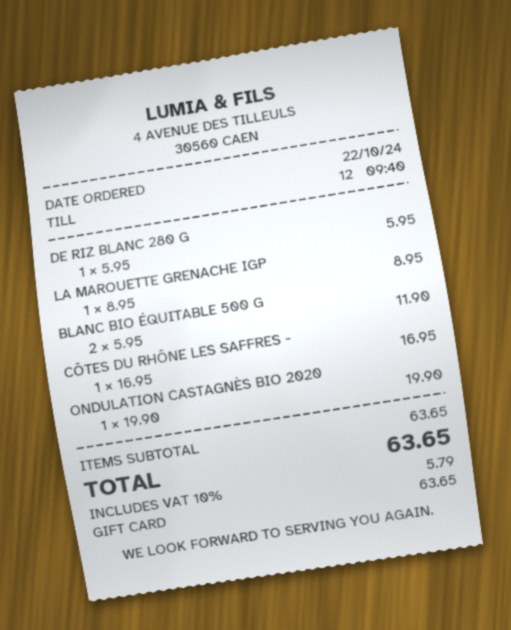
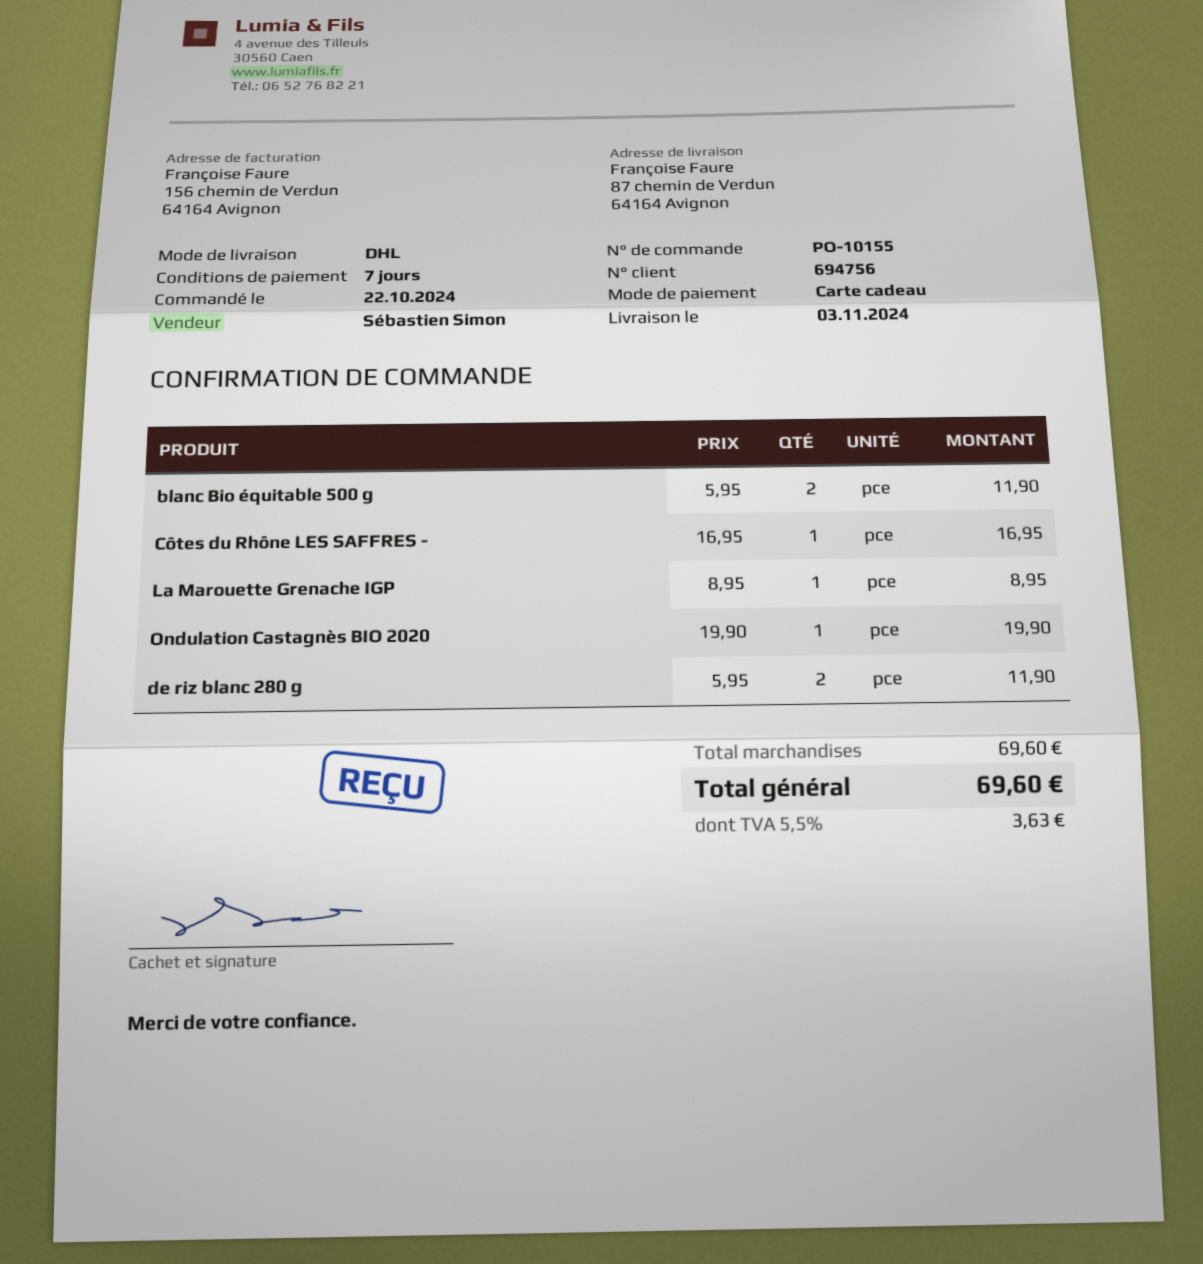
DE RIZ BLANC 280 G: 1 x 5.95 = 5.95 -> 2 x 5.95 = 11.90
subtotal: 63.65 -> 69.60
tax: 10% = 5.79 -> 5.5% = 3.63
total: 63.65 -> 69.60

